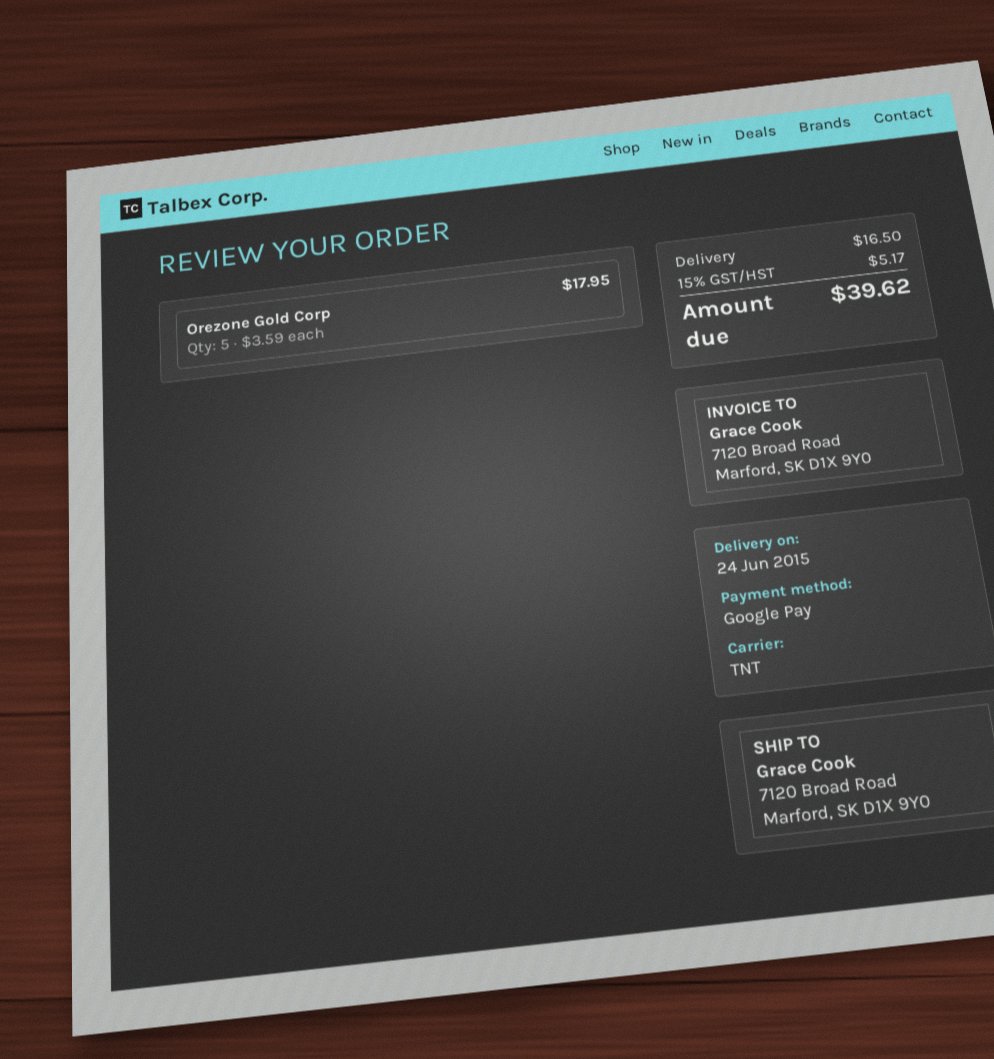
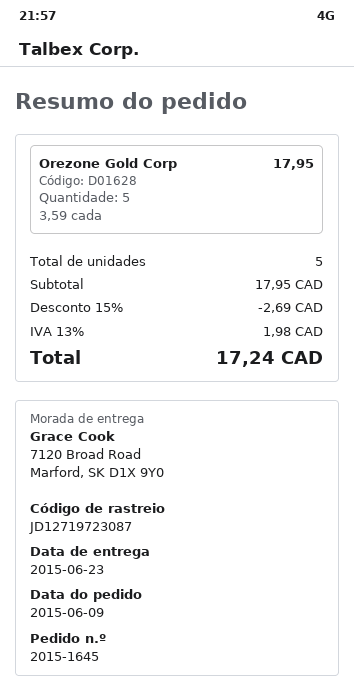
delivery date: 2015-06-24 -> 2015-06-23
discount: none -> 15% = 2.69
shipping: 16.50 -> none
tax: 15% = 5.17 -> 13% = 1.98
total: 39.62 -> 17.24

